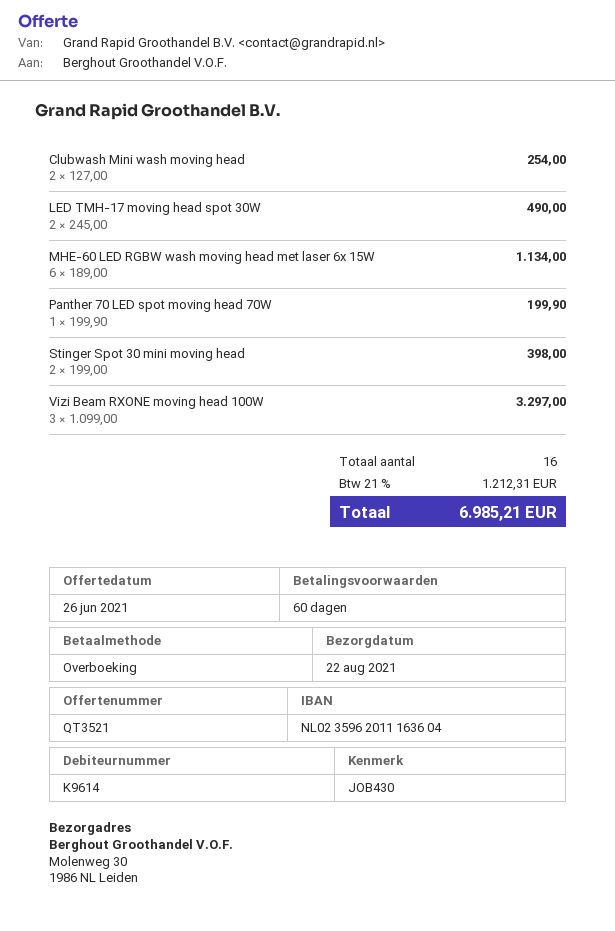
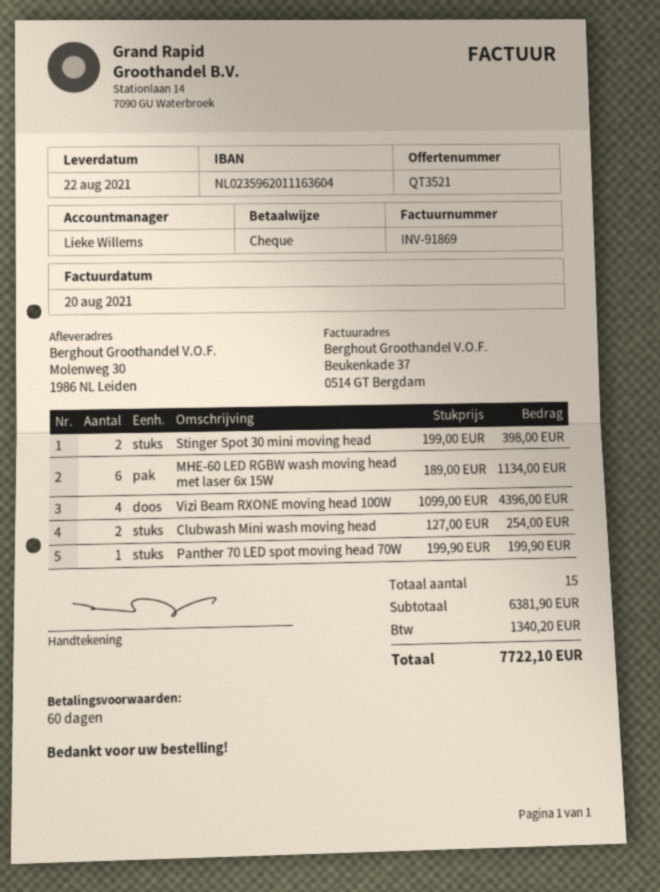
payment method: bank transfer -> cheque
LED TMH-17 moving head spot 30W: 2 x 245.00 = 490.00 -> none
Vizi Beam RXONE moving head 100W: 3 x 1099.00 = 3297.00 -> 4 x 1099.00 = 4396.00
total quantity: 16 -> 15
tax: 1212.31 -> 1340.20
total: 6985.21 -> 7722.10

